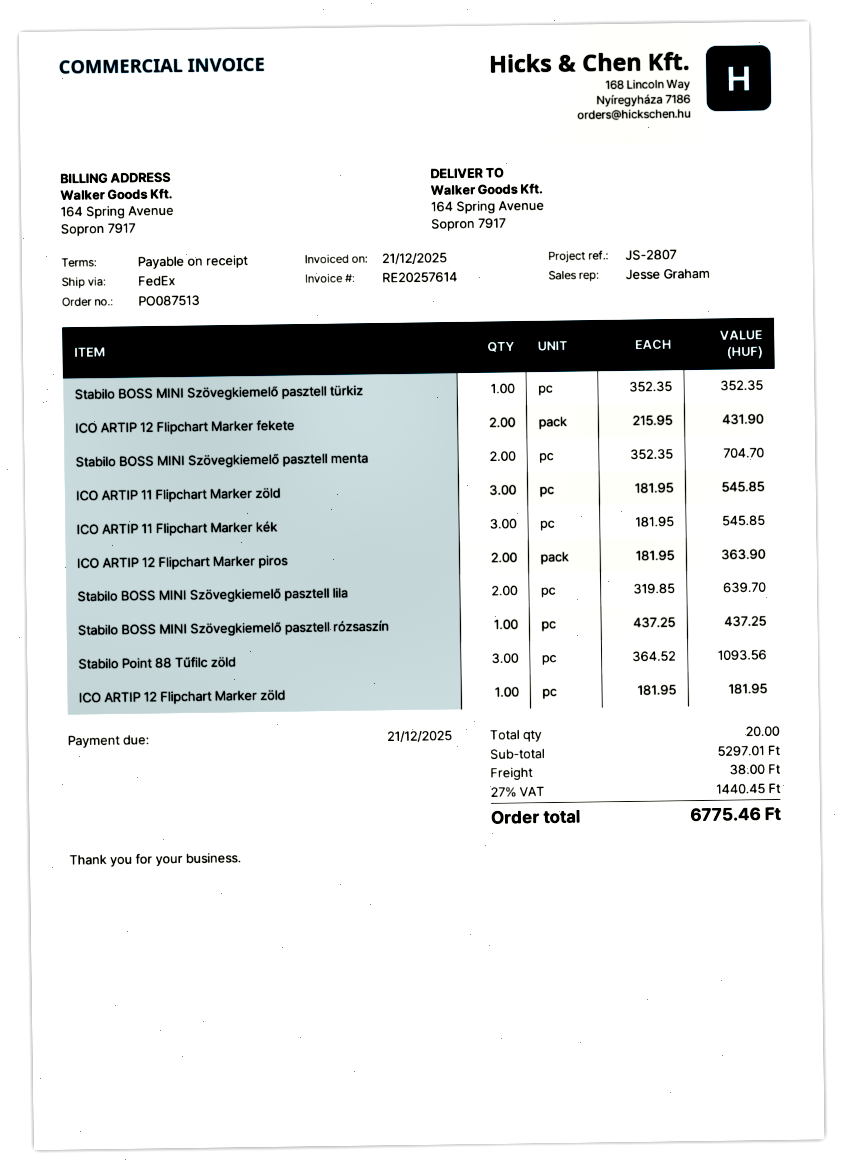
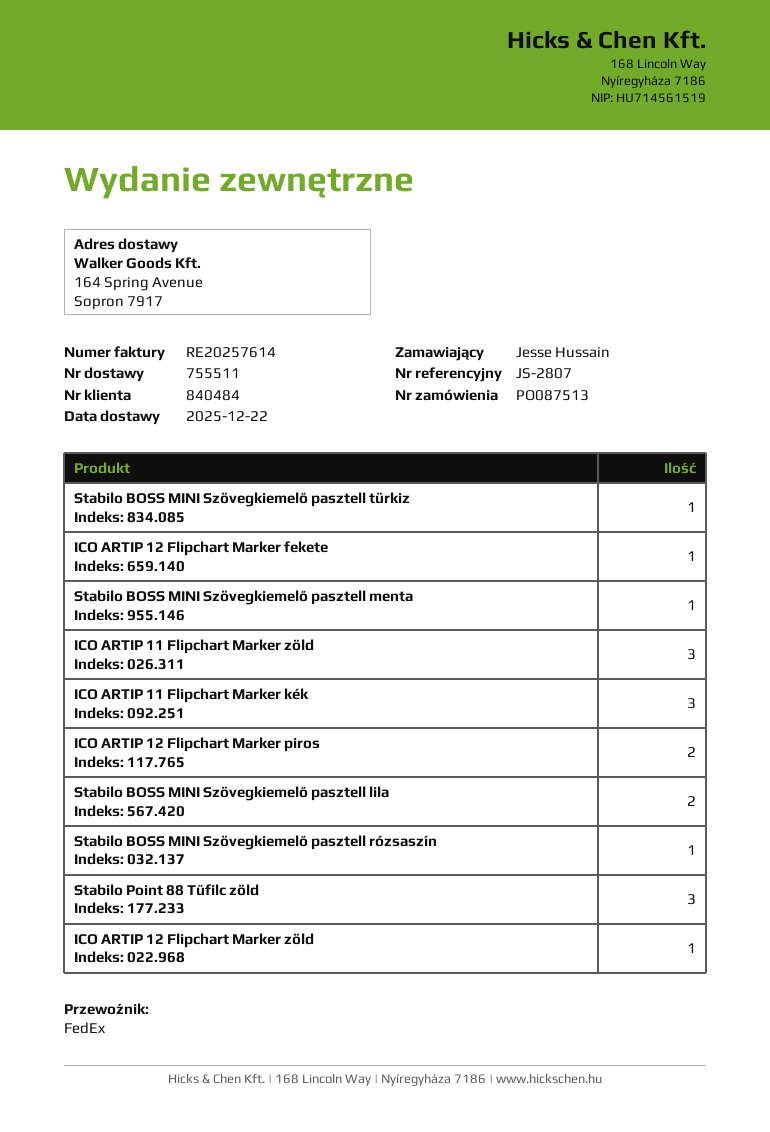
ICO ARTIP 12 Flipchart Marker fekete: 2 -> 1
Stabilo BOSS MINI Szövegkiemelő pasztell menta: 2 -> 1

